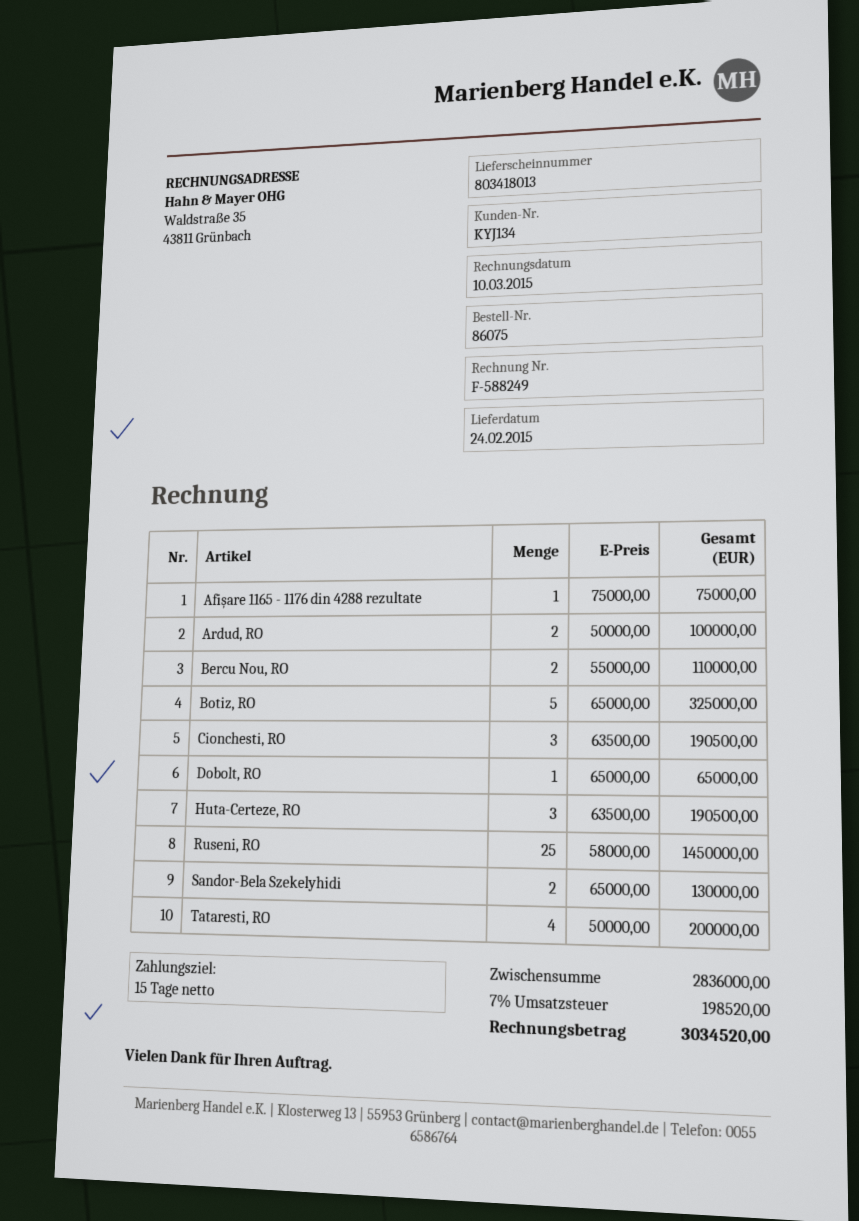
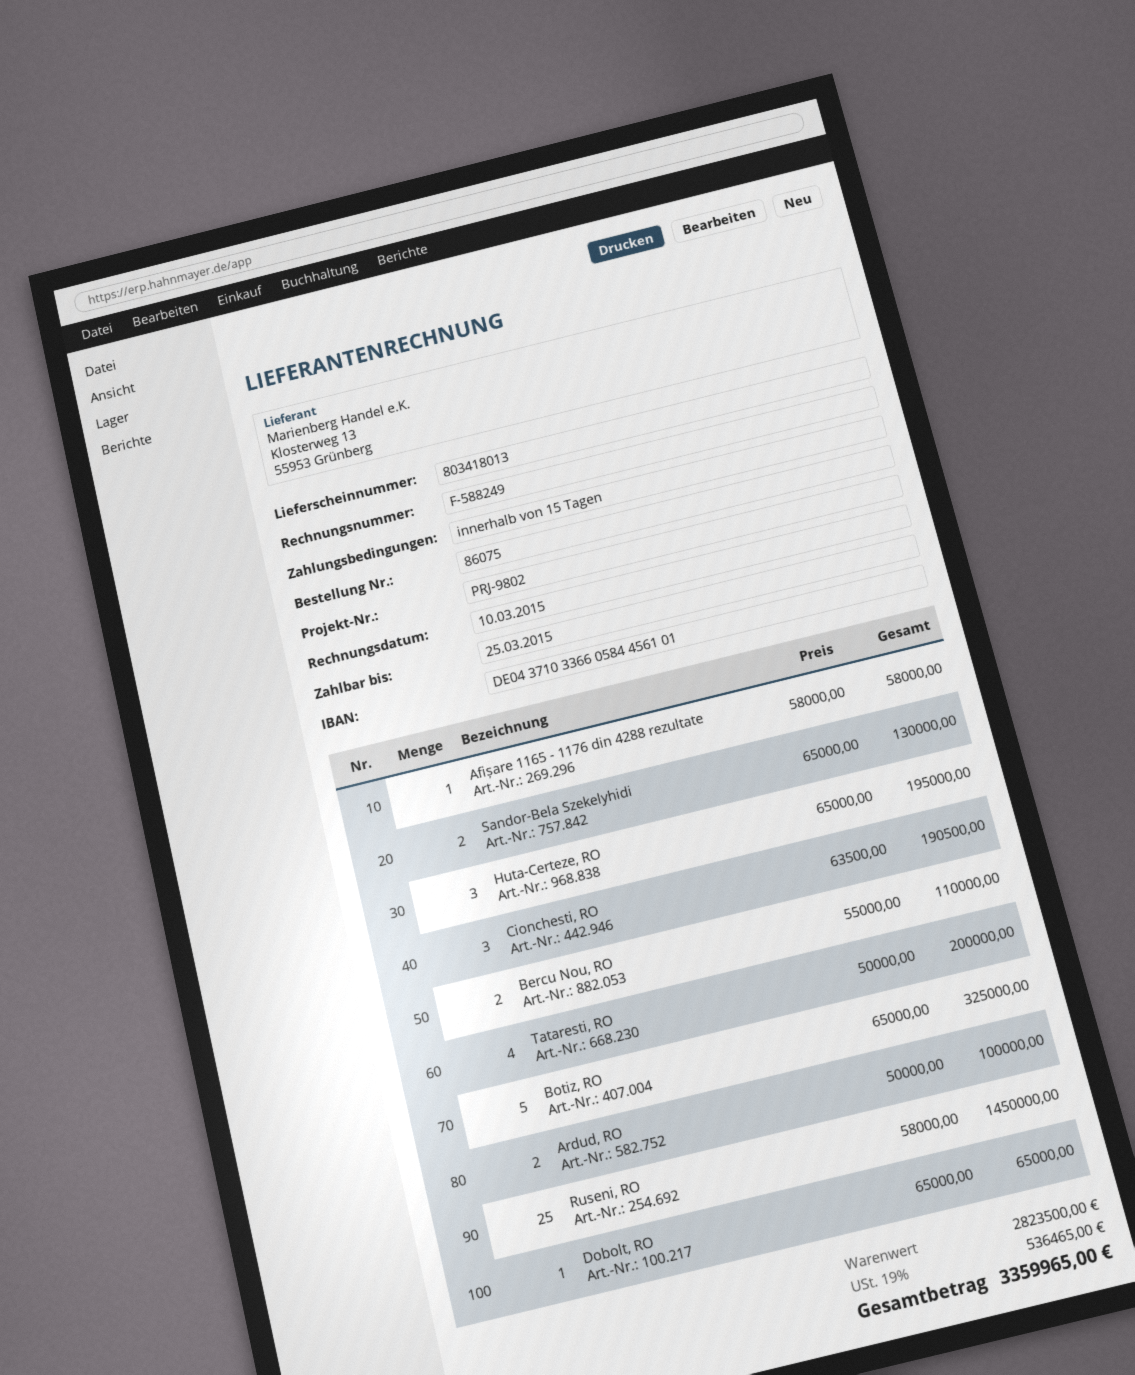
Afișare 1165 - 1176 din 4288 rezultate: 1 x 75000.00 = 75000.00 -> 1 x 58000.00 = 58000.00
Huta-Certeze, RO: 3 x 63500.00 = 190500.00 -> 3 x 65000.00 = 195000.00
subtotal: 2836000.00 -> 2823500.00
tax: 7% = 198520.00 -> 19% = 536465.00
total: 3034520.00 -> 3359965.00

